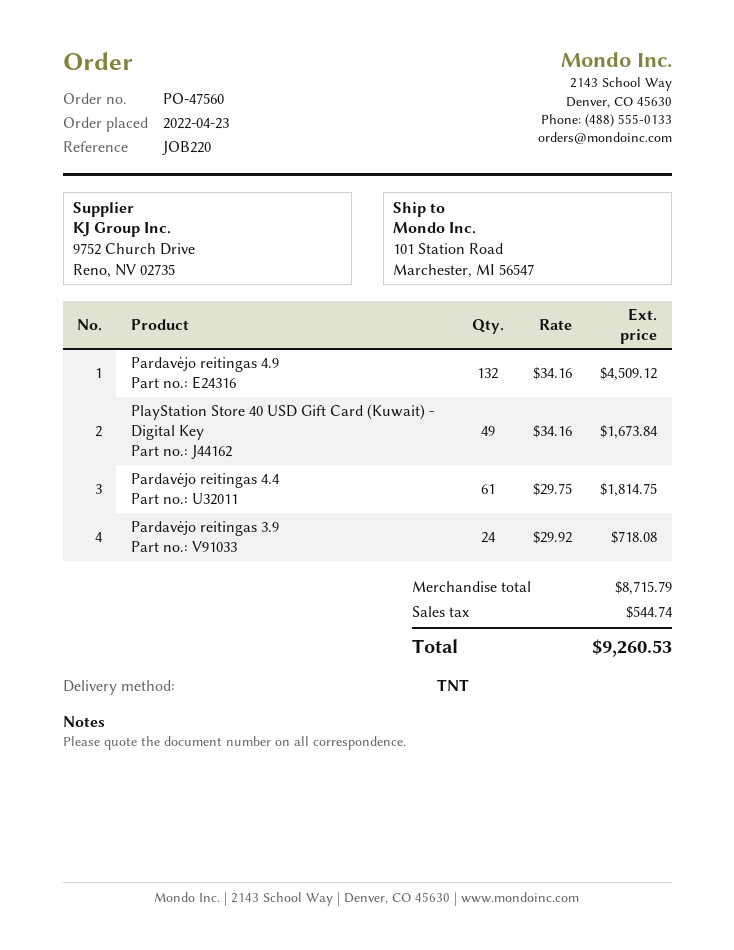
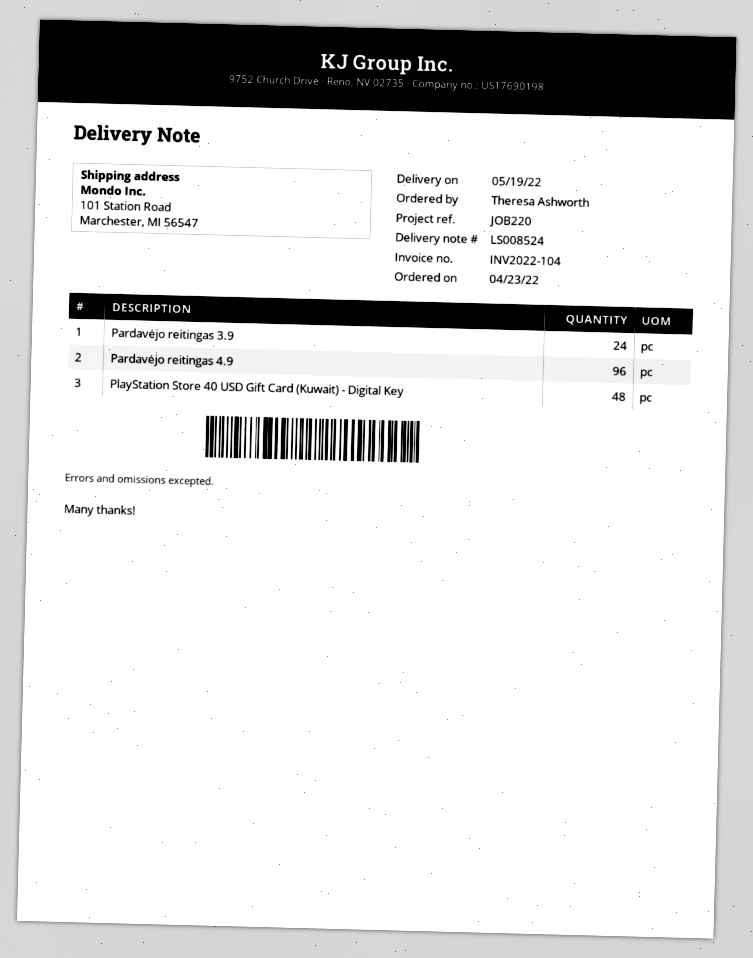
Pardavėjo reitingas 4.9: 132 -> 96
PlayStation Store 40 USD Gift Card (Kuwait) - Digital Key: 49 -> 48
Pardavėjo reitingas 4.4: 61 -> none

